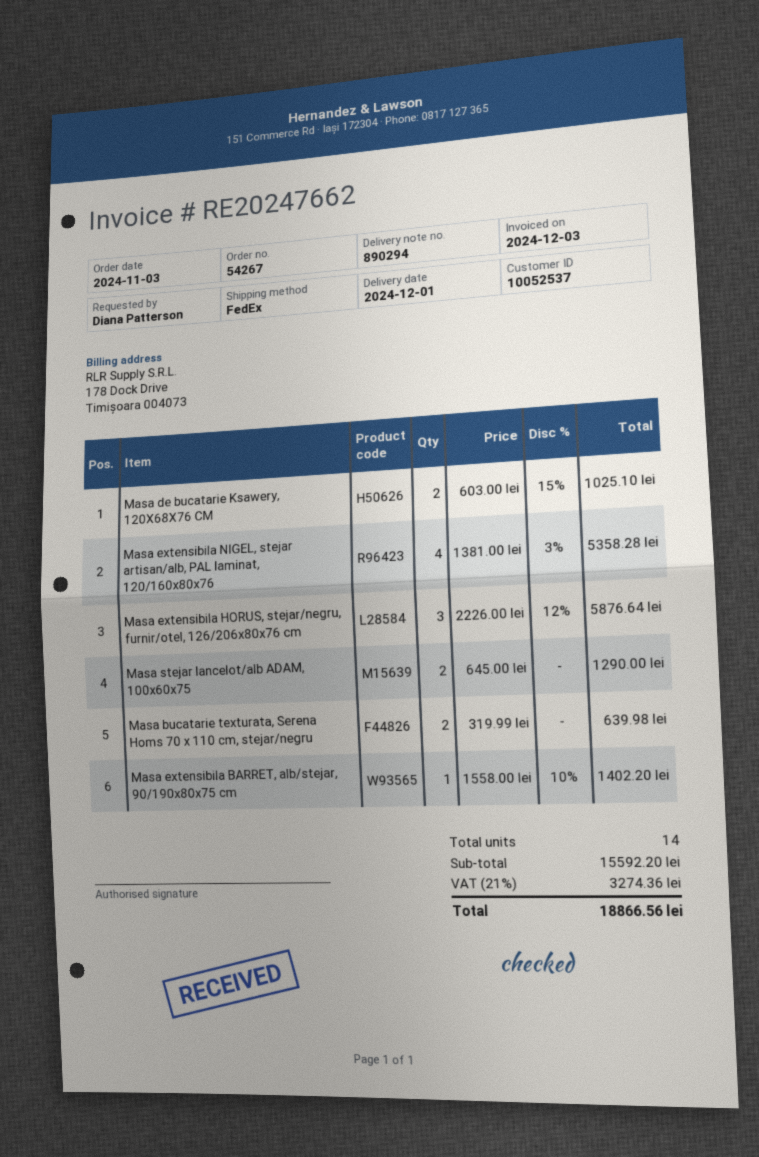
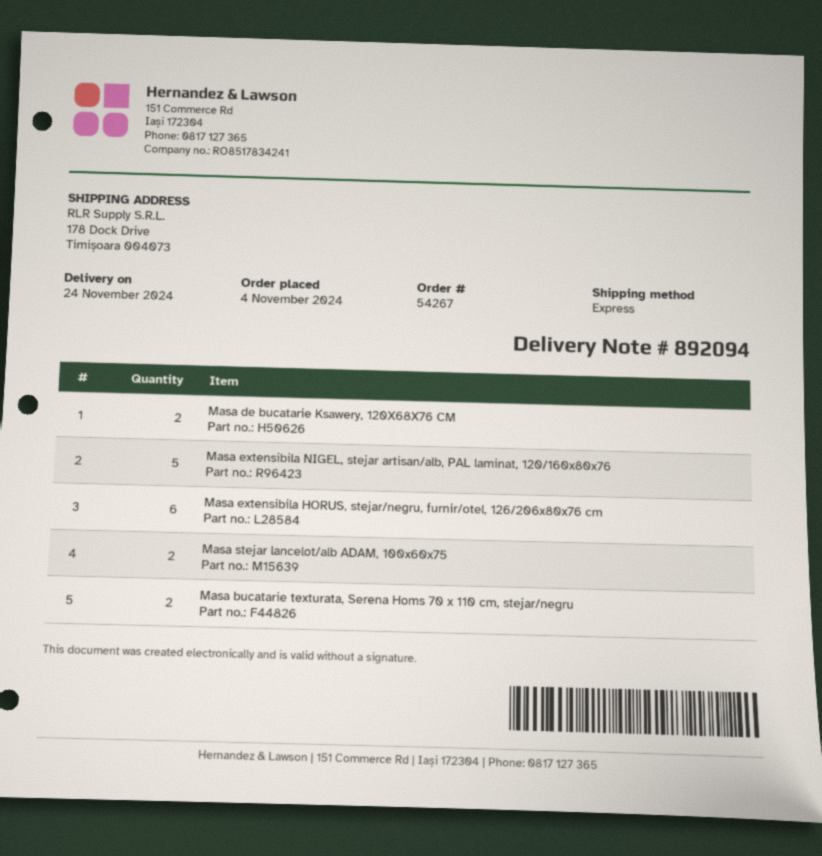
order date: 2024-11-03 -> 2024-11-04
delivery note number: 890294 -> 892094
delivery date: 2024-12-01 -> 2024-11-24
shipping method: FedEx -> express
Masa extensibila NIGEL, stejar artisan/alb, PAL laminat, 120/160x80x76: 4 -> 5
Masa extensibila HORUS, stejar/negru, furnir/otel, 126/206x80x76 cm: 3 -> 6
Masa extensibila BARRET, alb/stejar, 90/190x80x75 cm: 1 -> none

